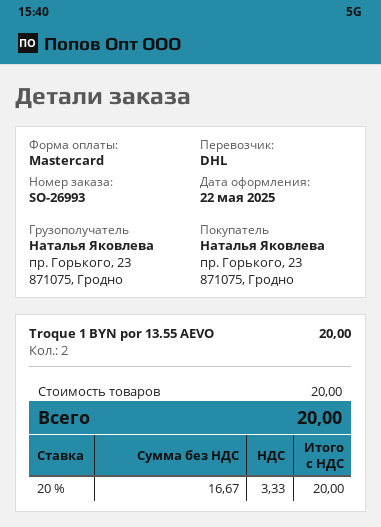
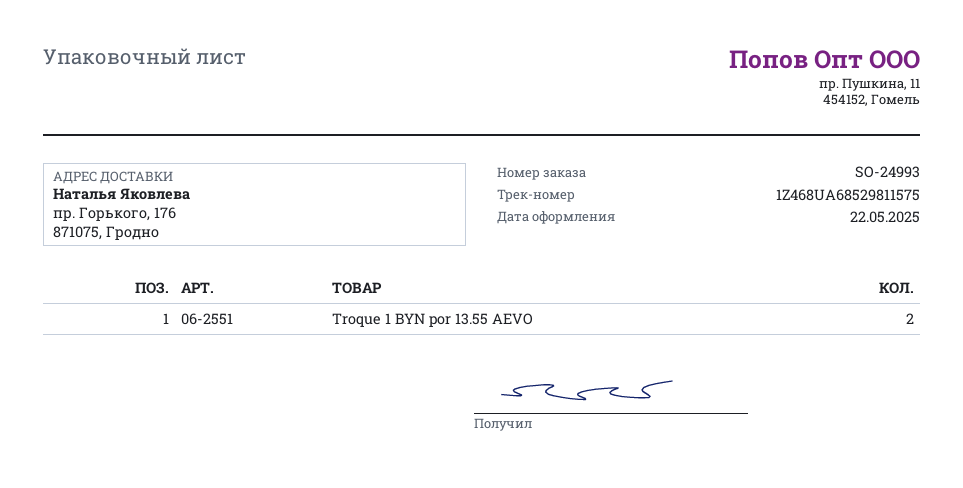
order number: SO-26993 -> SO-24993
ship to: пр. Горького, 23, 871075, Гродно -> пр. Горького, 176, 871075, Гродно

